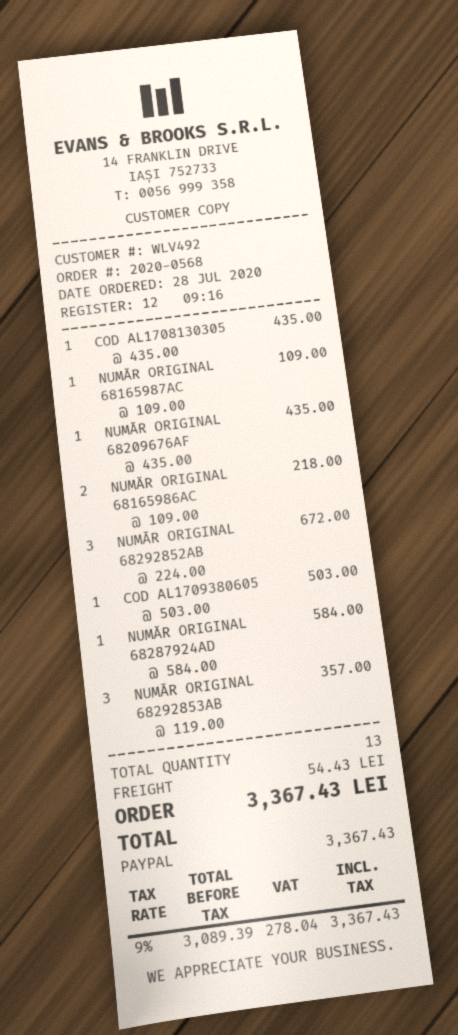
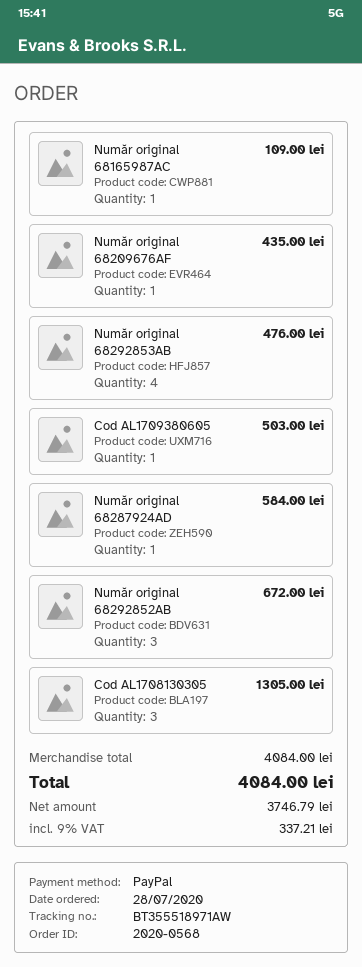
COD AL1708130305: 1 for 435.00 -> 3 for 1305.00
NUMĂR ORIGINAL 68165986AC: 2 for 218.00 -> none
NUMĂR ORIGINAL 68292853AB: 3 for 357.00 -> 4 for 476.00
shipping: 54.43 -> none
net: 3089.39 -> 3746.79
tax: 9% = 278.04 -> 9% = 337.21
total: 3367.43 -> 4084.00

